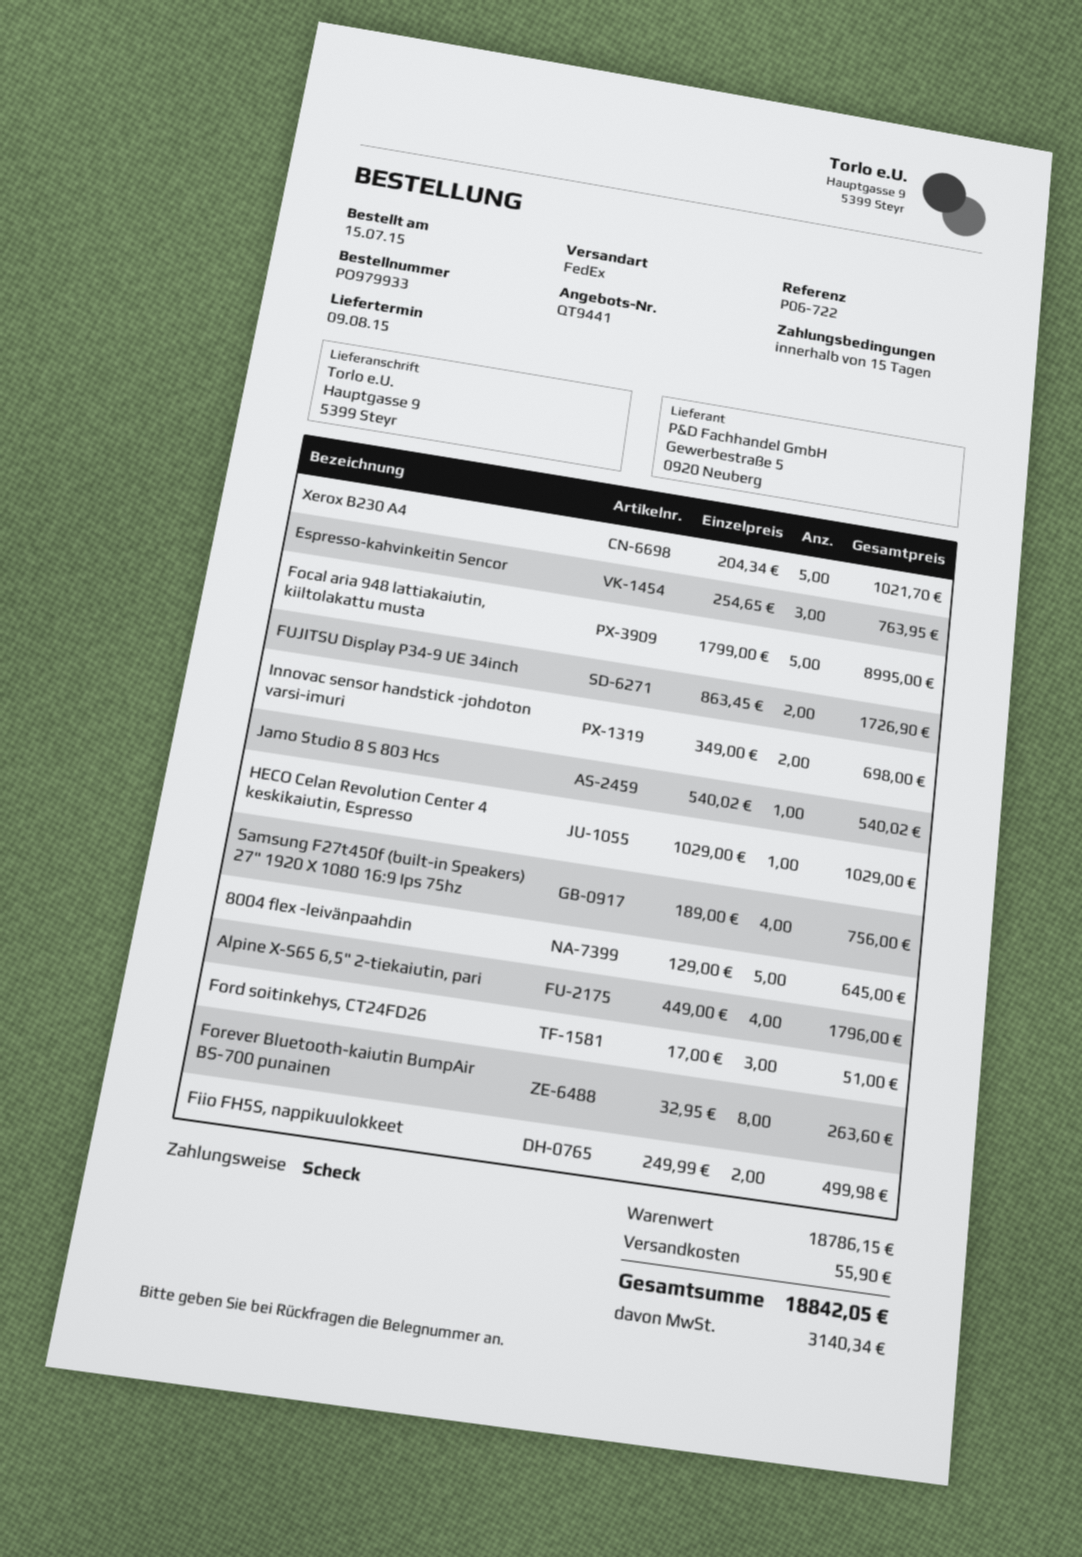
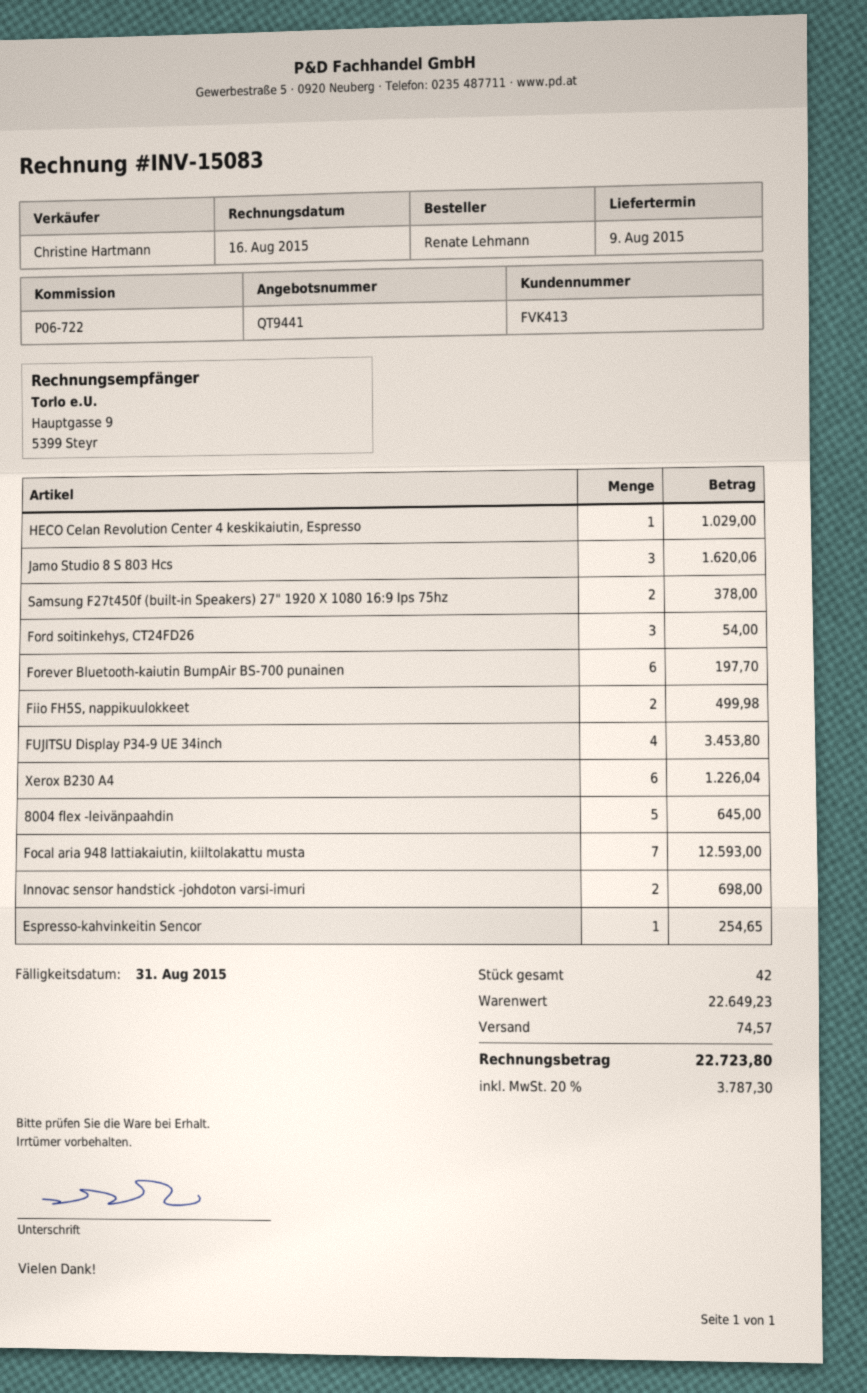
Xerox B230 A4: 5 for 1021.70 -> 6 for 1226.04
Espresso-kahvinkeitin Sencor: 3 for 763.95 -> 1 for 254.65
Focal aria 948 lattiakaiutin, kiiltolakattu musta: 5 for 8995.00 -> 7 for 12593.00
FUJITSU Display P34-9 UE 34inch: 2 for 1726.90 -> 4 for 3453.80
Jamo Studio 8 S 803 Hcs: 1 for 540.02 -> 3 for 1620.06
Samsung F27t450f (built-in Speakers) 27" 1920 X 1080 16:9 Ips 75hz: 4 for 756.00 -> 2 for 378.00
Alpine X-S65 6,5" 2-tiekaiutin, pari: 4 for 1796.00 -> none
Ford soitinkehys, CT24FD26: 3 for 51.00 -> 3 for 54.00
Forever Bluetooth-kaiutin BumpAir BS-700 punainen: 8 for 263.60 -> 6 for 197.70
subtotal: 18786.15 -> 22649.23
shipping: 55.90 -> 74.57
tax: 3140.34 -> 3787.30
total: 18842.05 -> 22723.80

